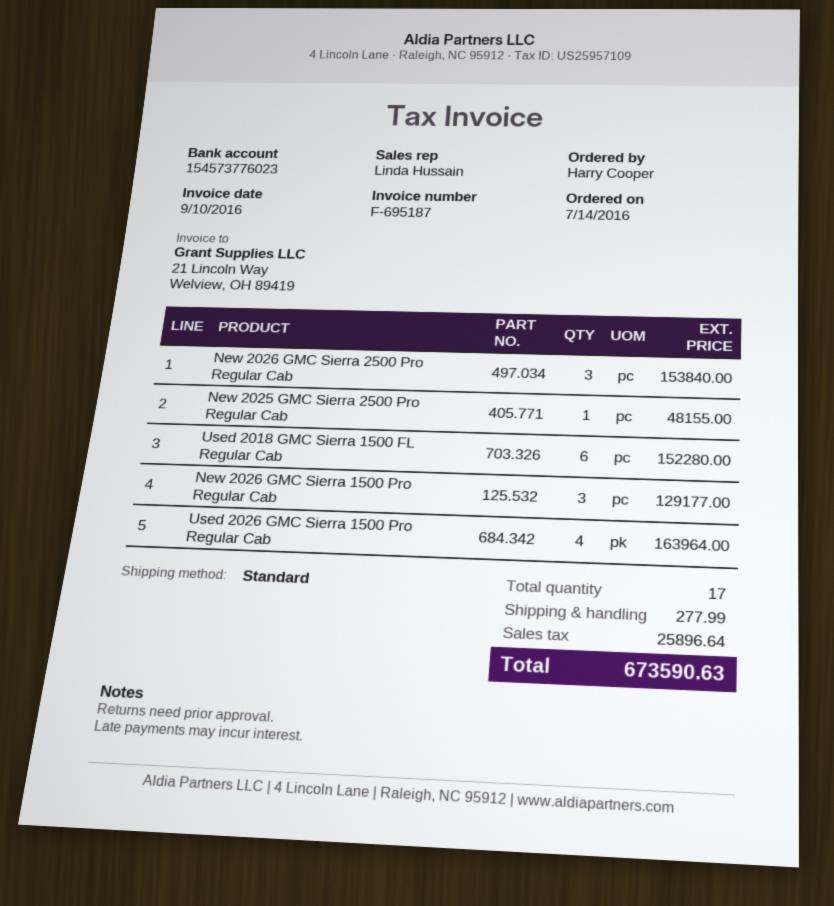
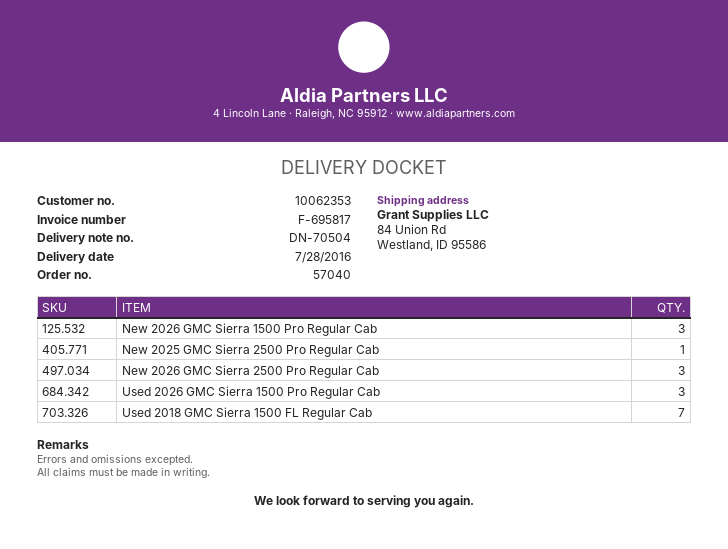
invoice number: F-695187 -> F-695817
Used 2018 GMC Sierra 1500 FL Regular Cab: 6 -> 7
Used 2026 GMC Sierra 1500 Pro Regular Cab: 4 -> 3

